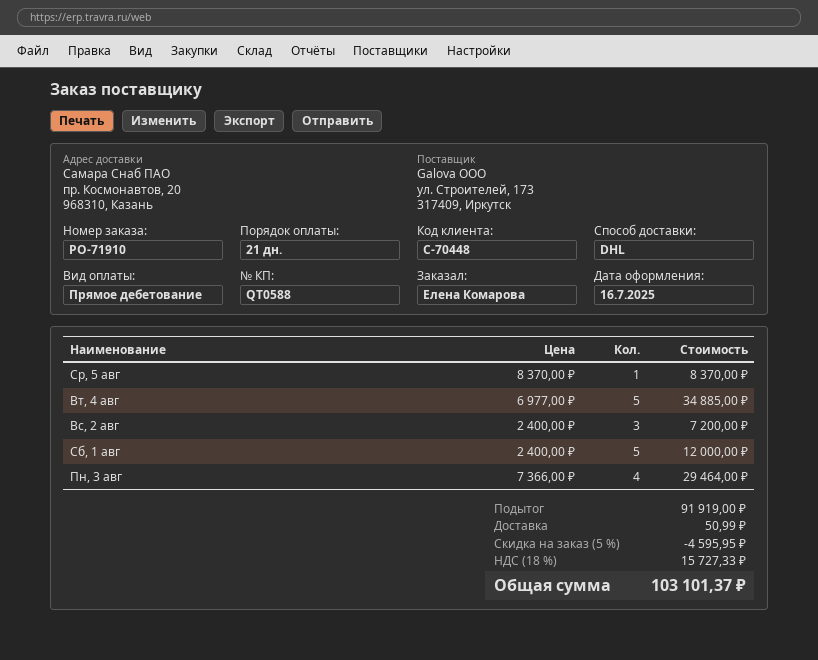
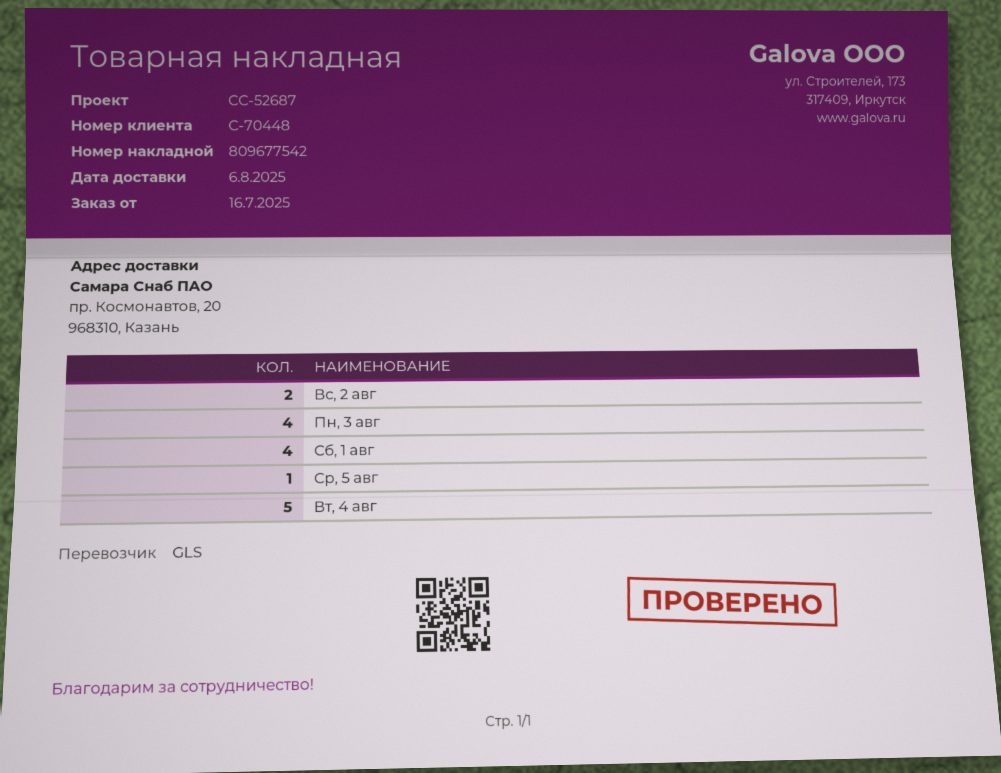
shipping method: DHL -> GLS
Вс, 2 авг: 3 -> 2
Сб, 1 авг: 5 -> 4

